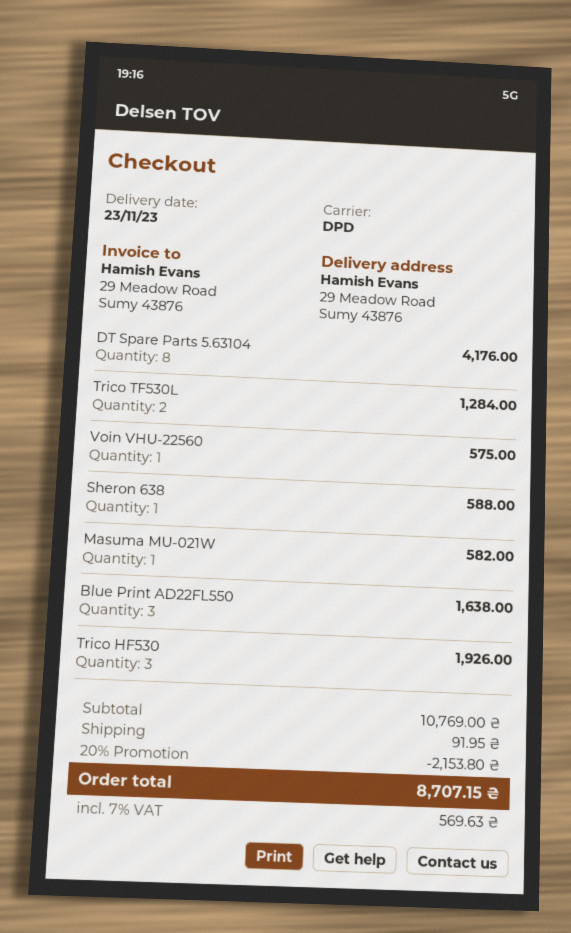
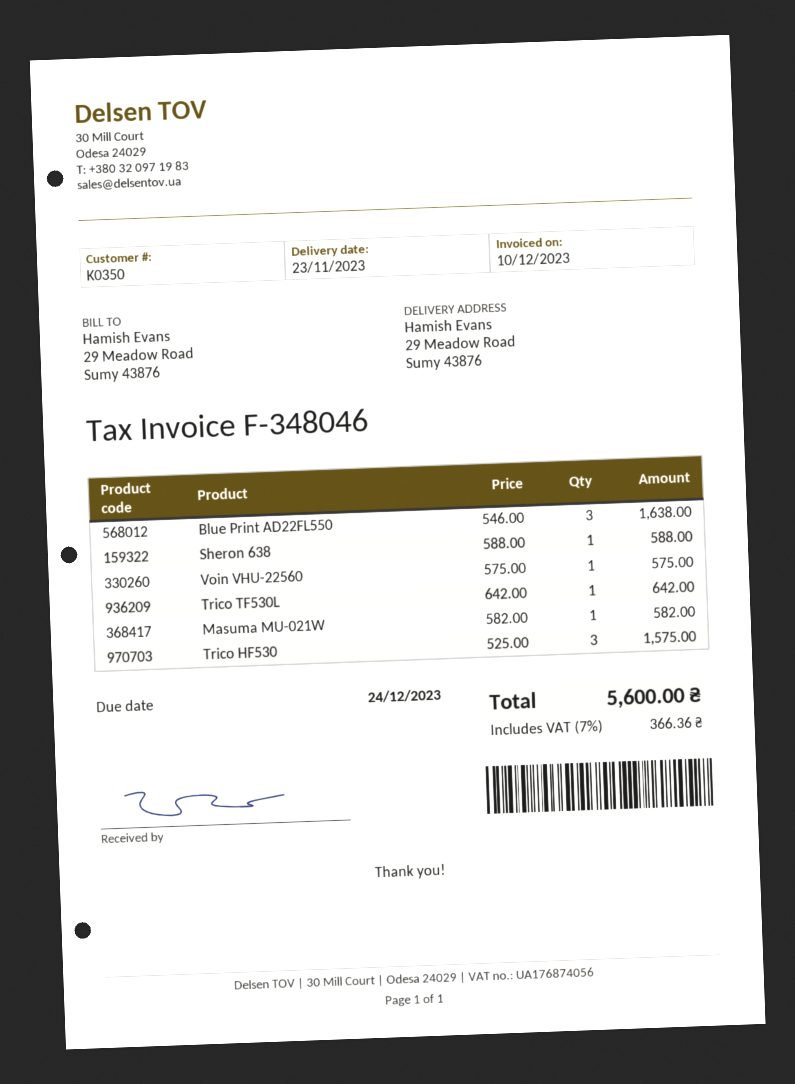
DT Spare Parts 5.63104: 8 for 4176.00 -> none
Trico TF530L: 2 for 1284.00 -> 1 for 642.00
Trico HF530: 3 for 1926.00 -> 3 for 1575.00
discount: 20% = 2153.80 -> none
shipping: 91.95 -> none
tax: 7% = 569.63 -> 7% = 366.36
total: 8707.15 -> 5600.00

